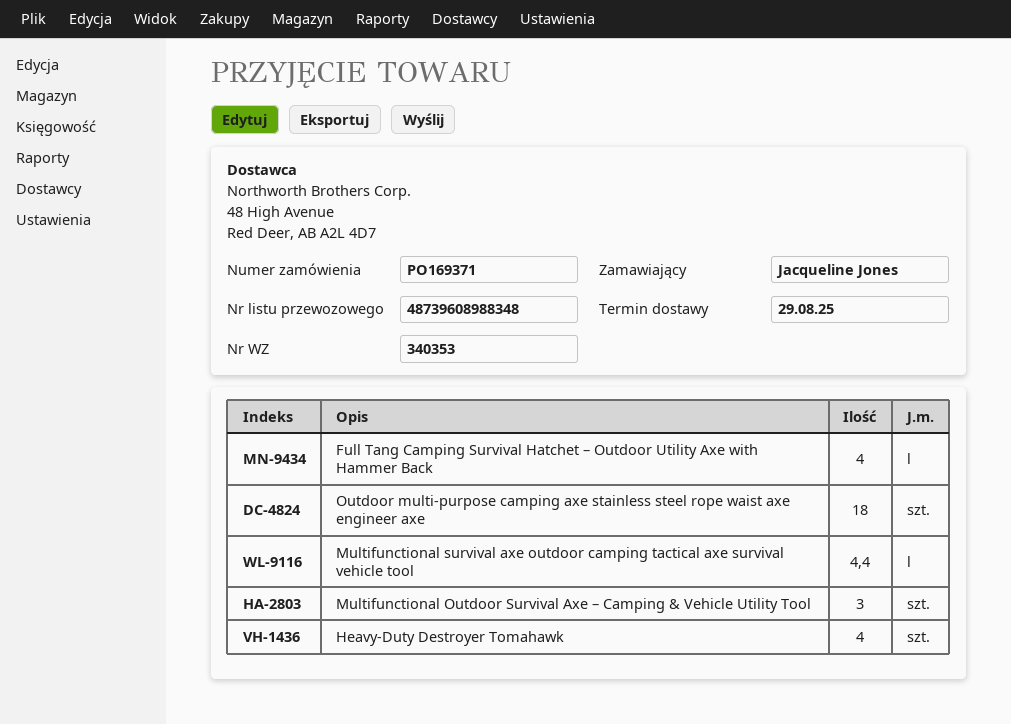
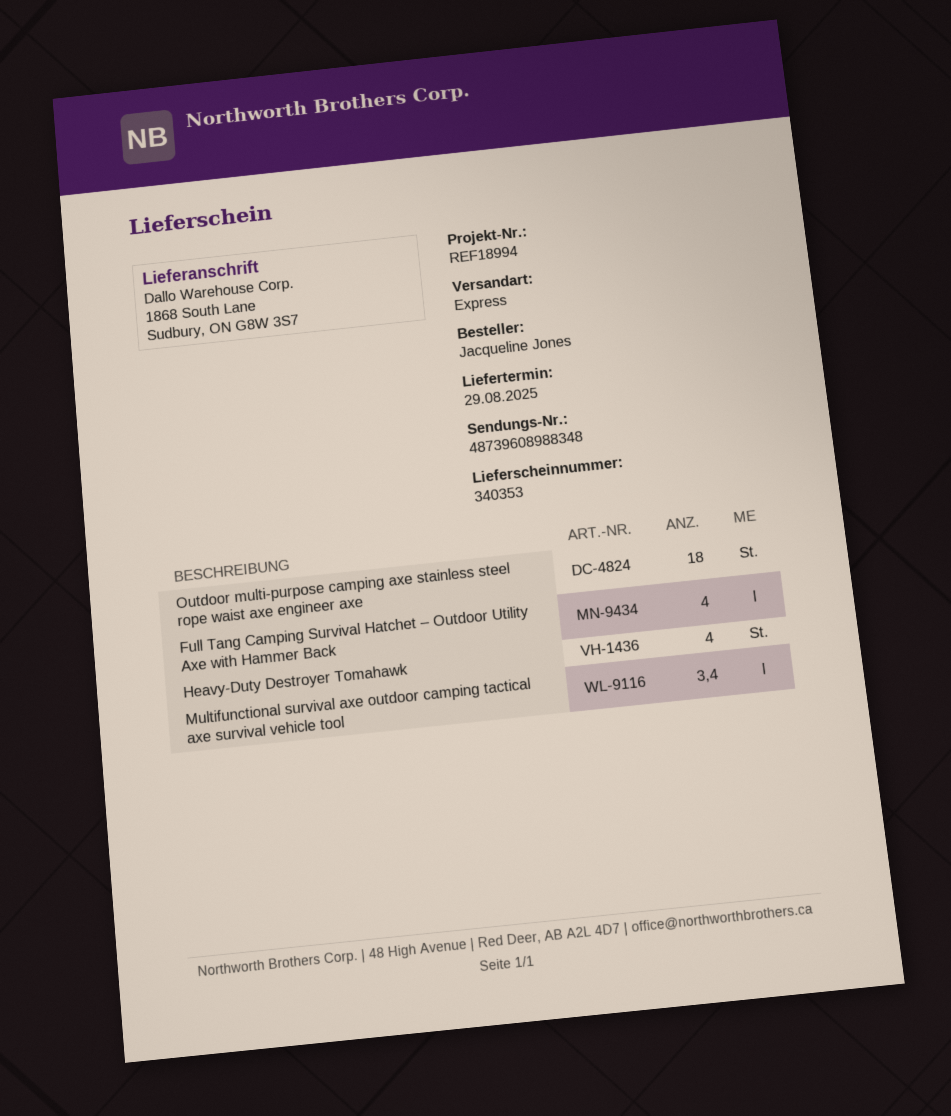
Multifunctional survival axe outdoor camping tactical axe survival vehicle tool: 4.4 -> 3.4
Multifunctional Outdoor Survival Axe – Camping & Vehicle Utility Tool: 3 -> none

